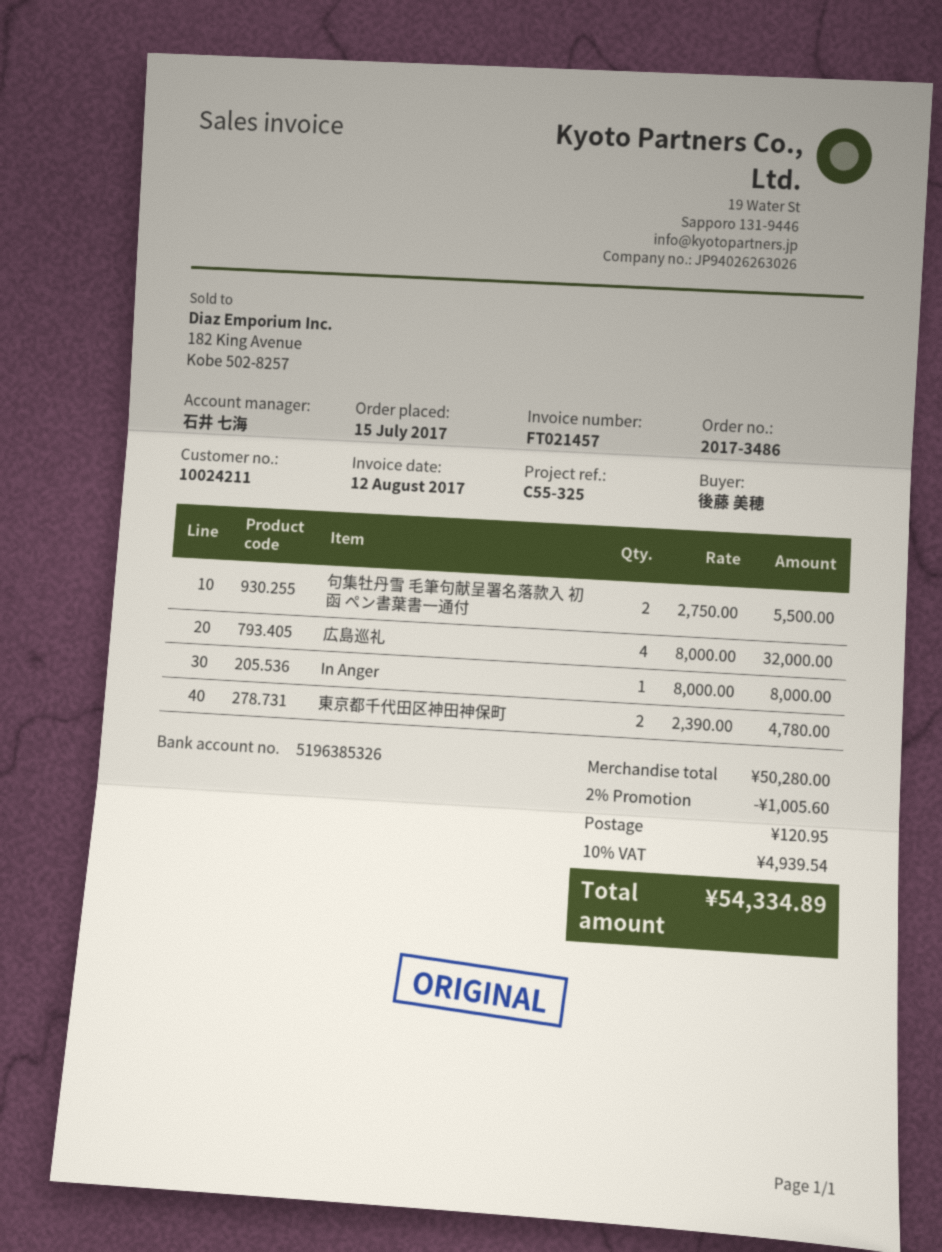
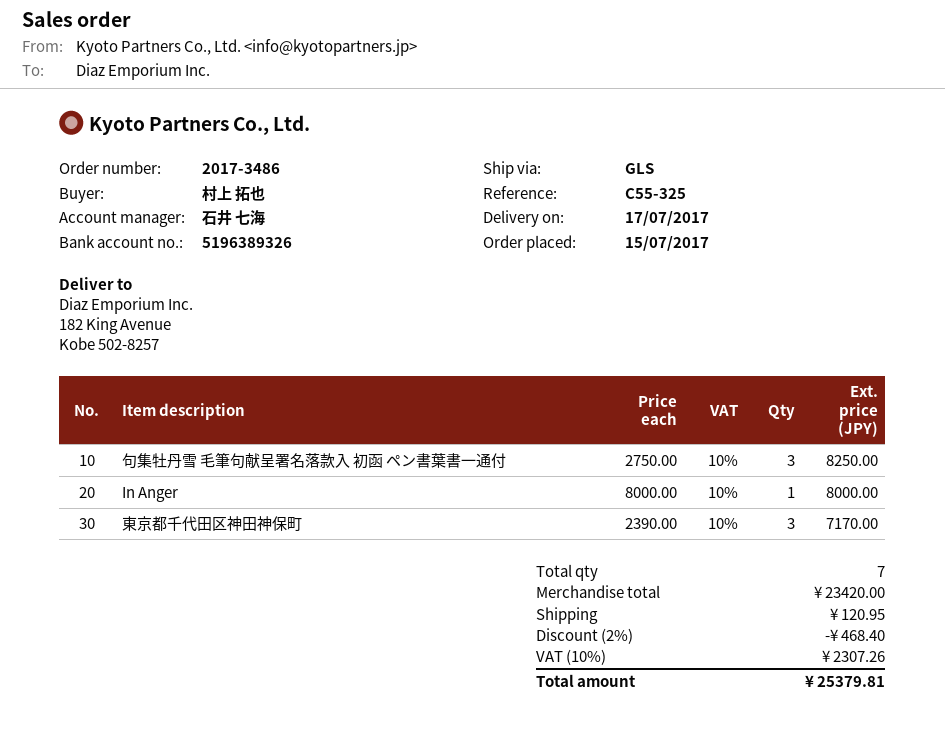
ordered by: 後藤 美穂 -> 村上 拓也
bank account: 5196385326 -> 5196389326
句集牡丹雪 毛筆句献呈署名落款入 初函 ペン書葉書一通付: 2 x 2750.00 = 5500.00 -> 3 x 2750.00 = 8250.00
広島巡礼: 4 x 8000.00 = 32000.00 -> none
東京都千代田区神田神保町: 2 x 2390.00 = 4780.00 -> 3 x 2390.00 = 7170.00
subtotal: 50280.00 -> 23420.00
discount: 2% = 1005.60 -> 2% = 468.40
tax: 10% = 4939.54 -> 10% = 2307.26
total: 54334.89 -> 25379.81

